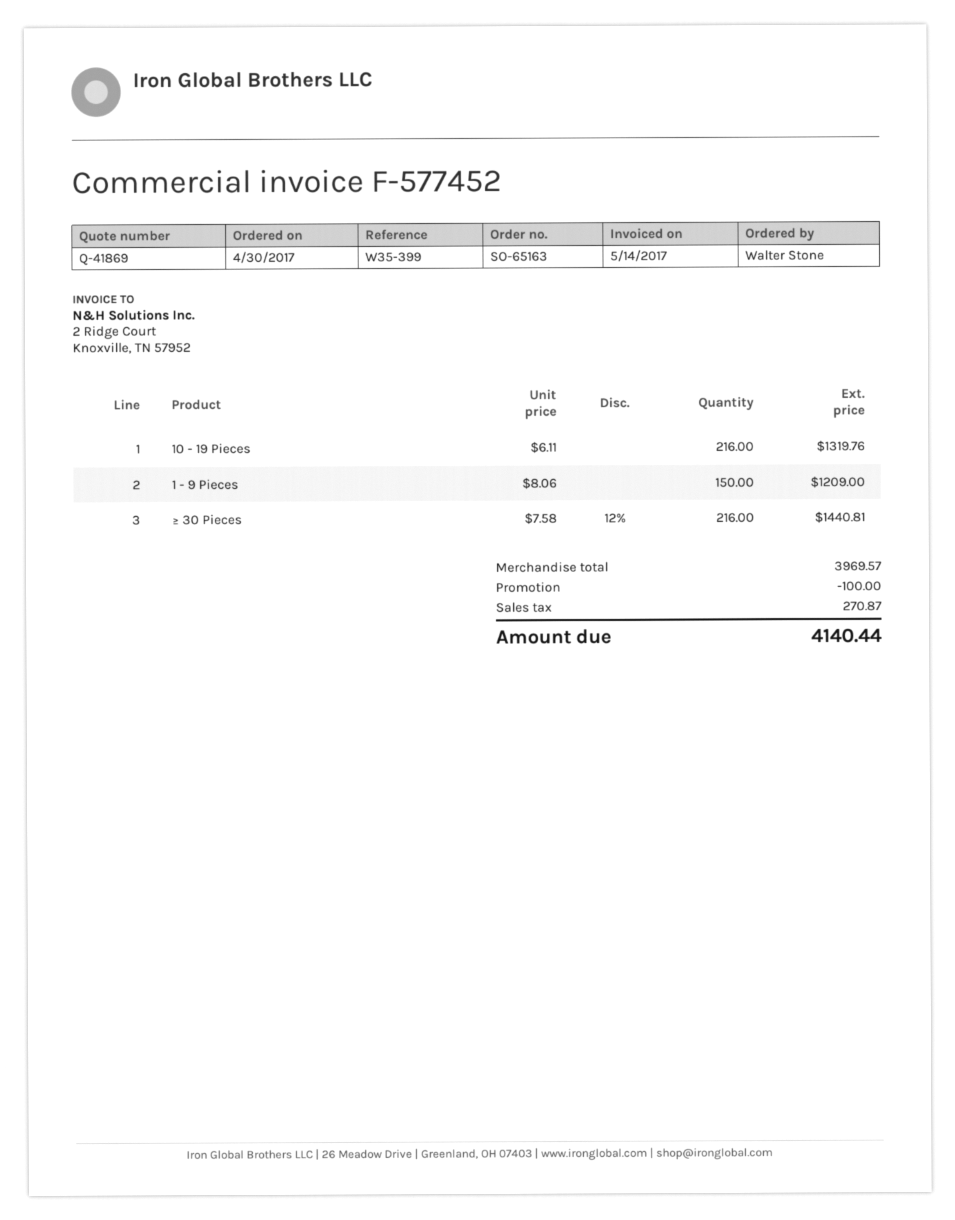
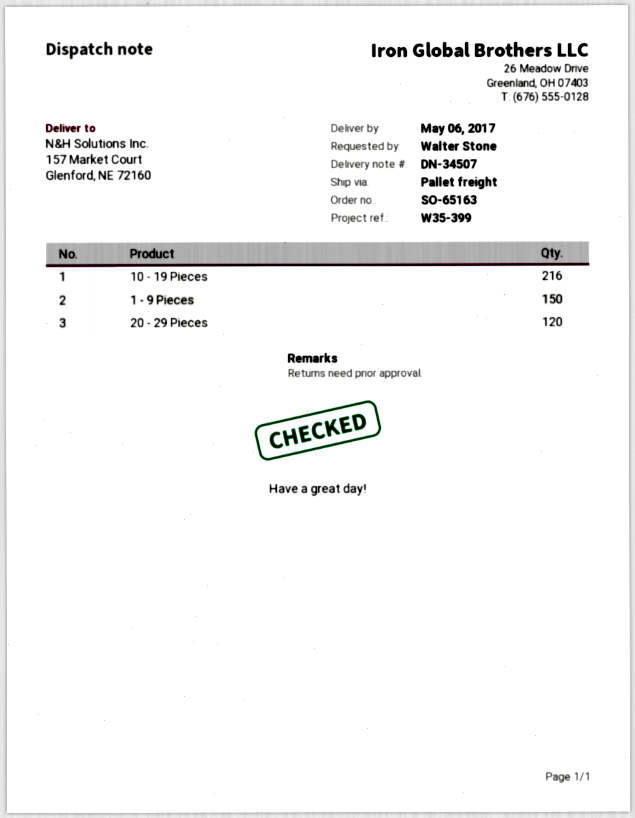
≥ 30 Pieces: 216 -> none
20 - 29 Pieces: none -> 120

